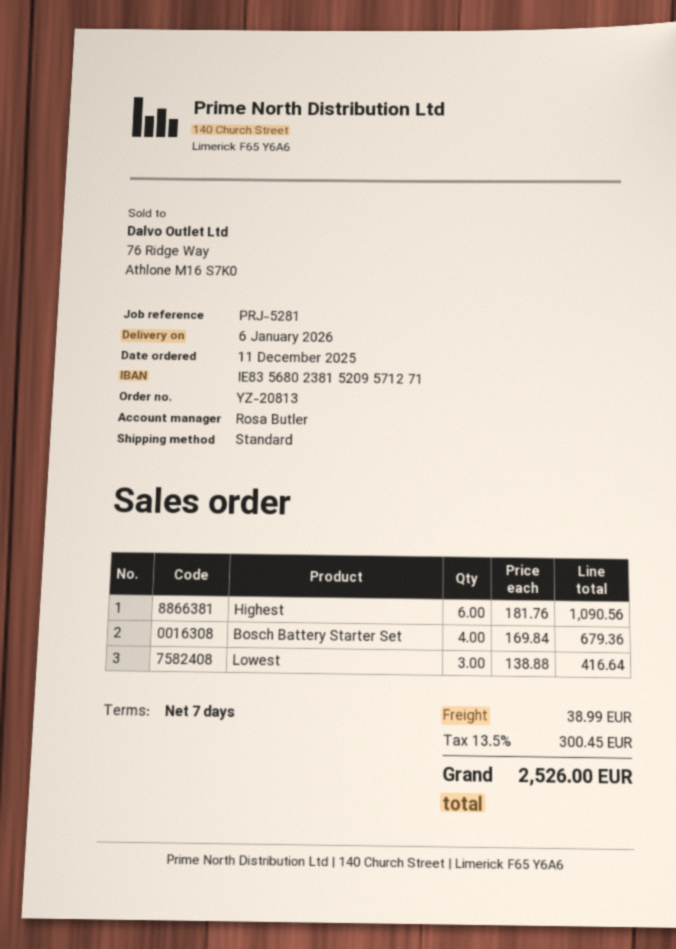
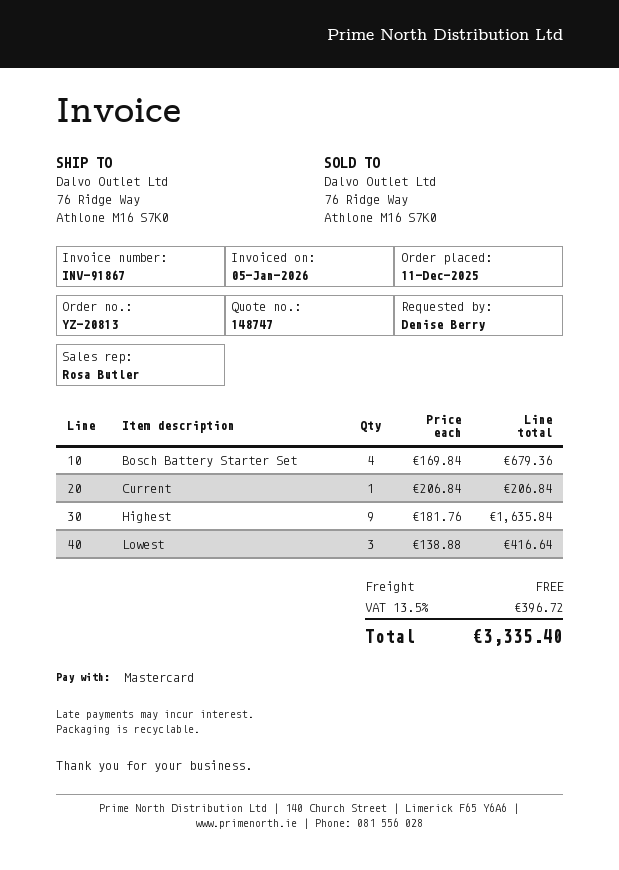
Highest: 6 x 181.76 = 1090.56 -> 9 x 181.76 = 1635.84
Current: none -> 1 x 206.84 = 206.84
shipping: 38.99 -> 0.00
tax: 13.5% = 300.45 -> 13.5% = 396.72
total: 2526.00 -> 3335.40

